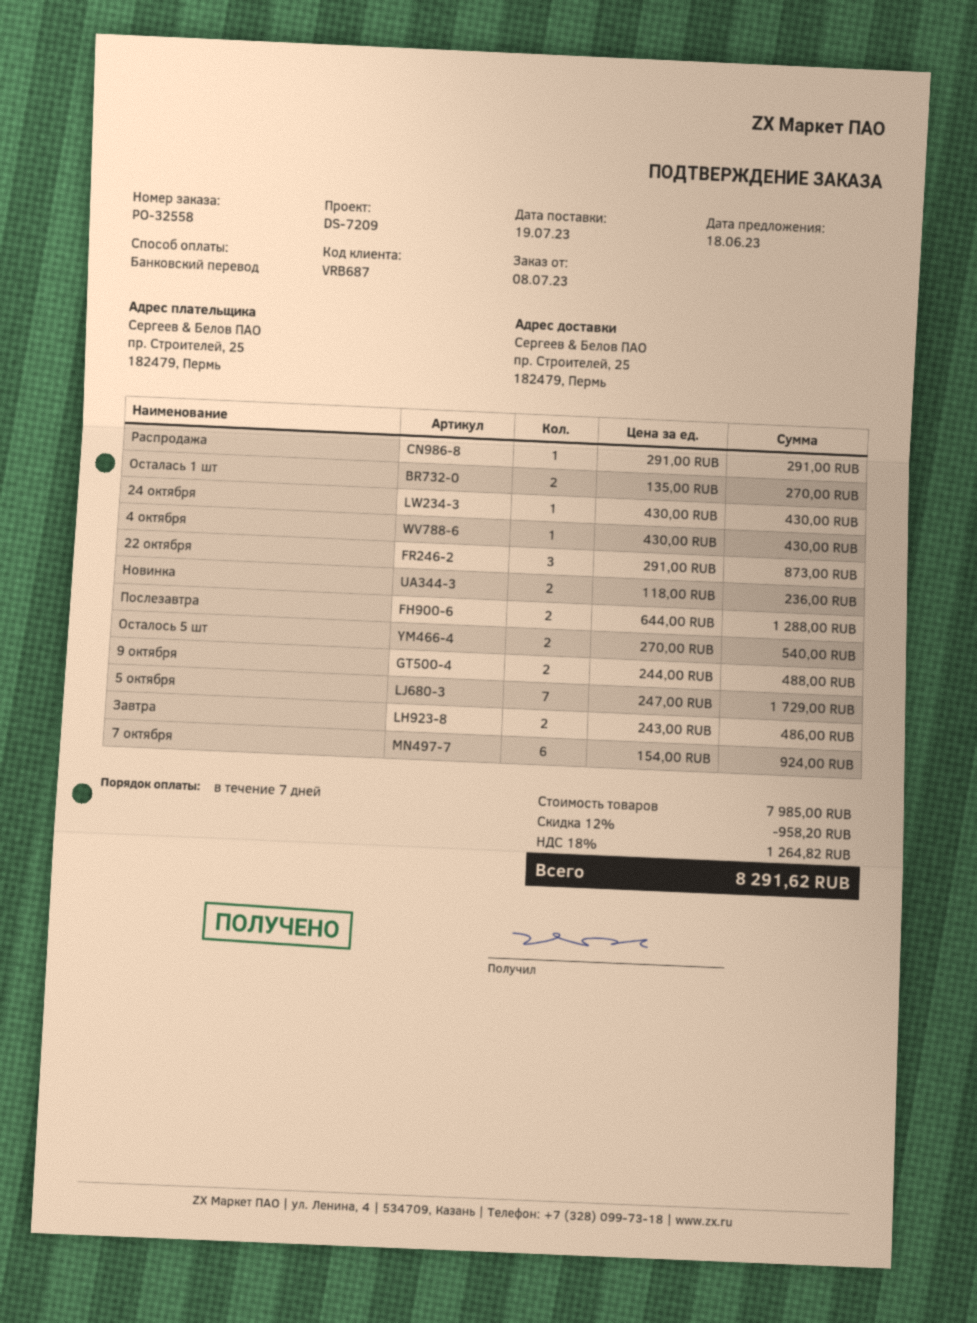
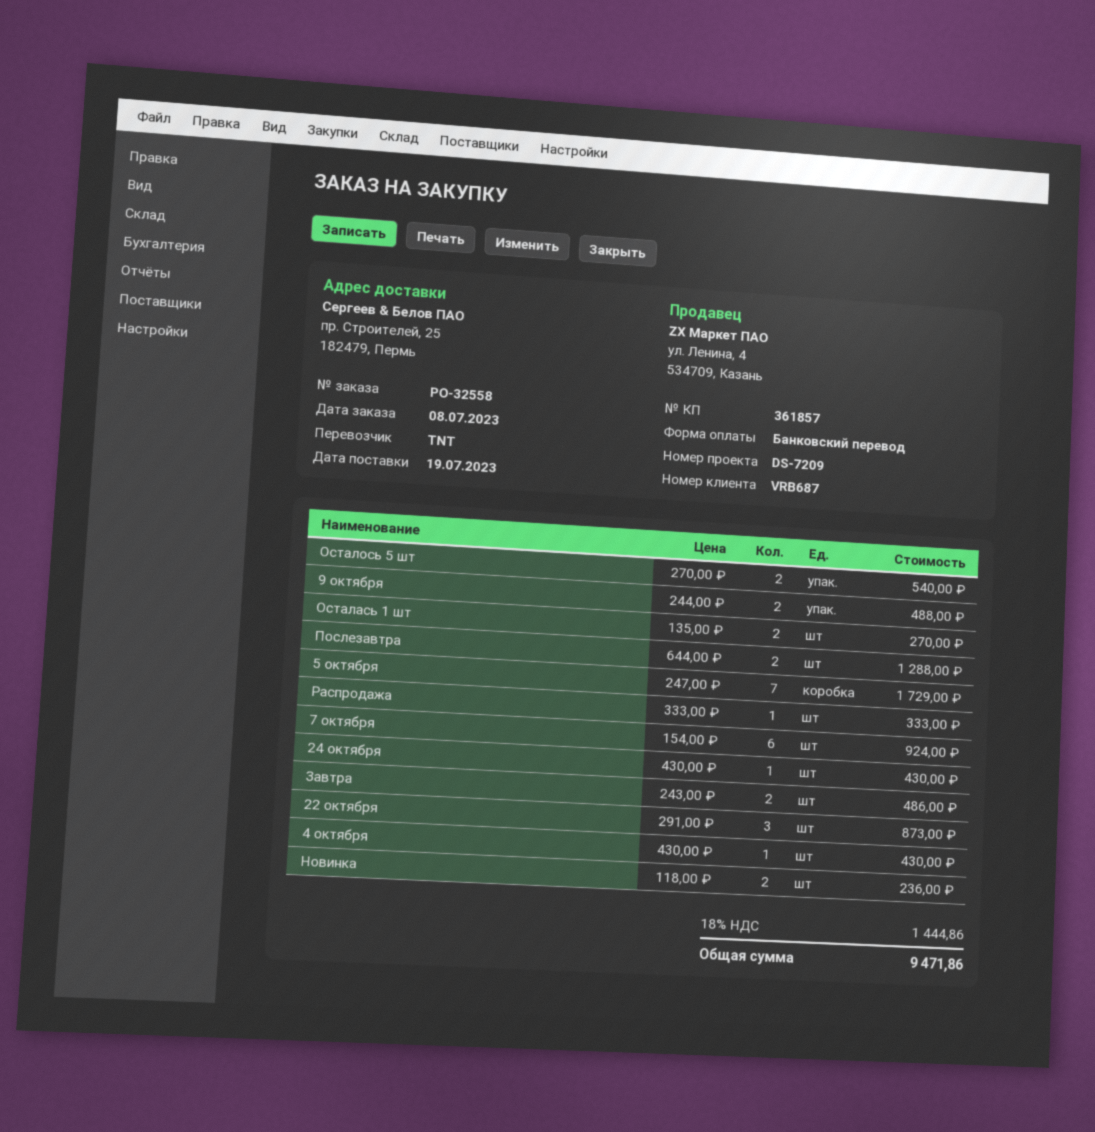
Распродажа: 1 x 291.00 = 291.00 -> 1 x 333.00 = 333.00
discount: 12% = 958.20 -> none
tax: 18% = 1264.82 -> 18% = 1444.86
total: 8291.62 -> 9471.86

